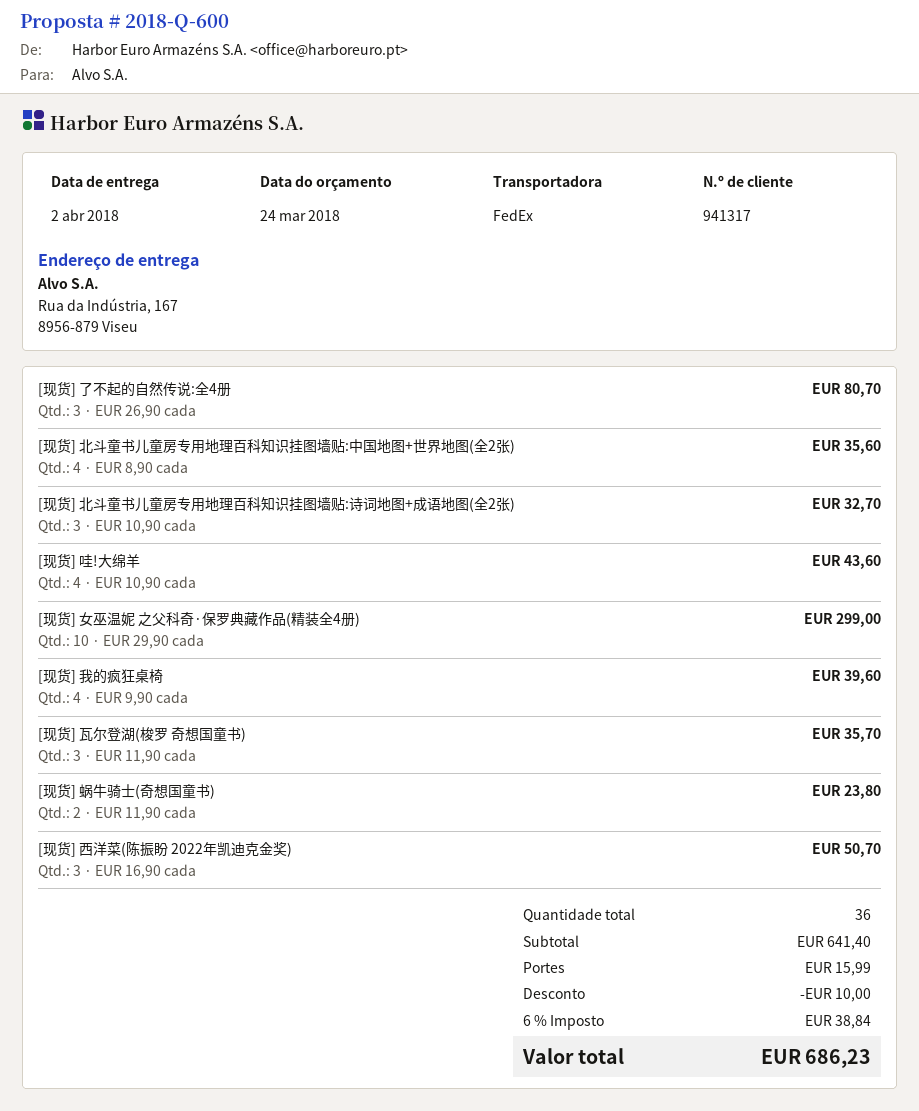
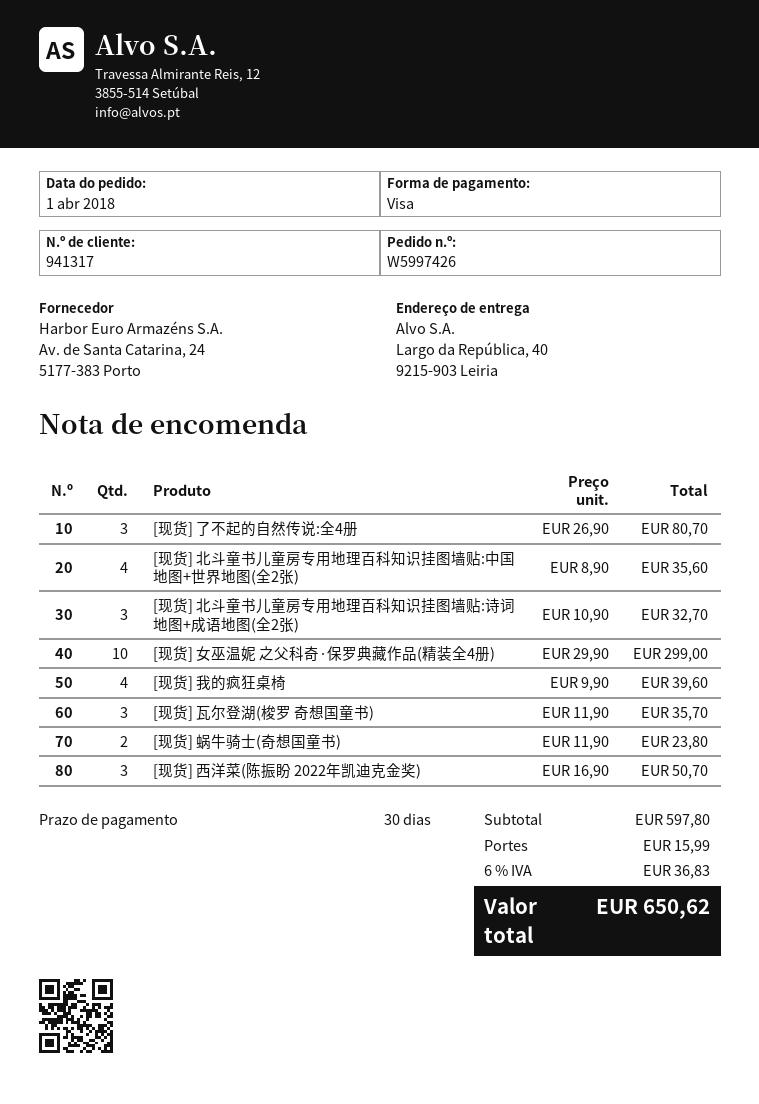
ship to: Rua da Indústria, 167, 8956-879 Viseu -> Largo da República, 40, 9215-903 Leiria
[现货] 哇!大绵羊: 4 x 10.90 = 43.60 -> none
subtotal: 641.40 -> 597.80
discount: 10.00 -> none
tax: 6% = 38.84 -> 6% = 36.83
total: 686.23 -> 650.62

